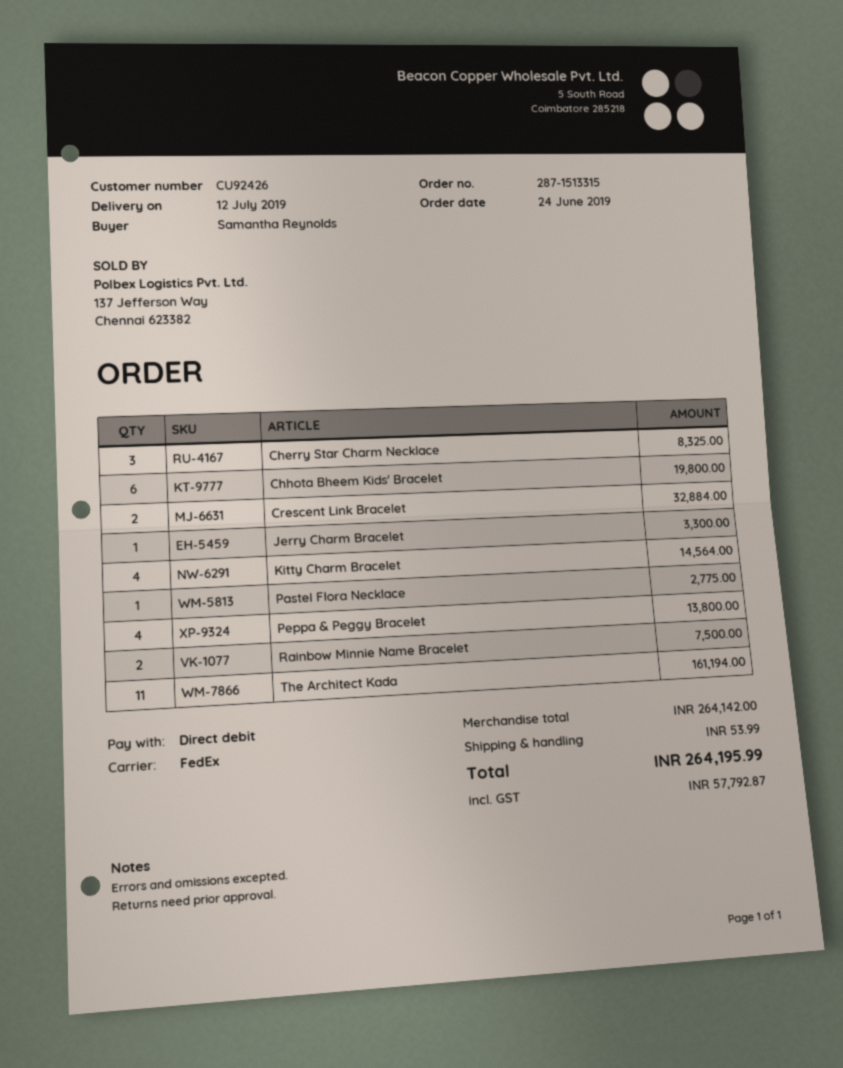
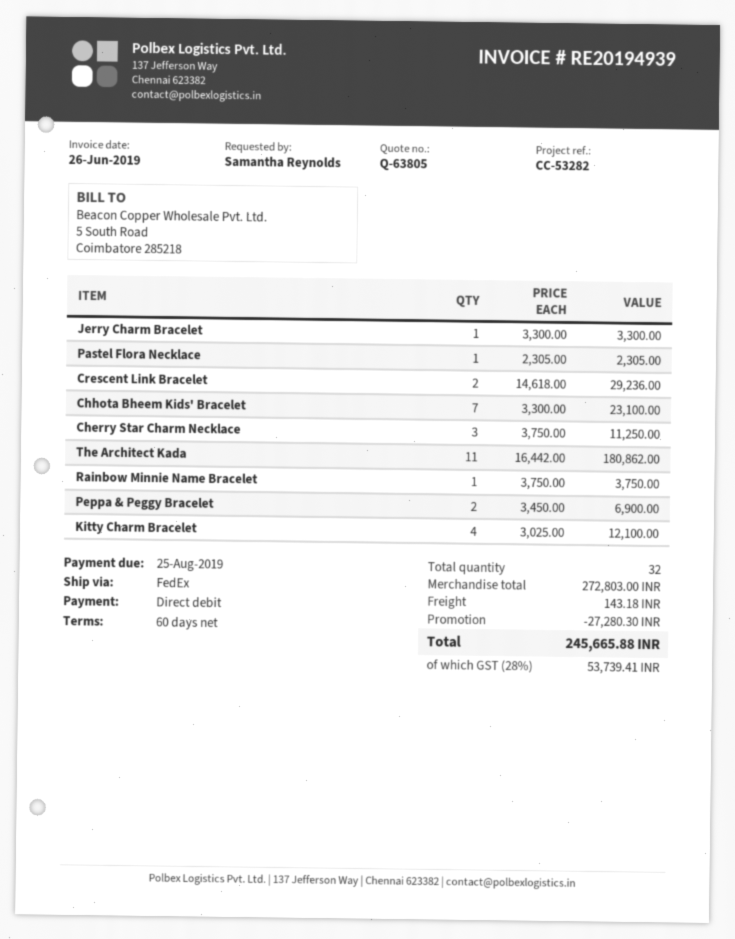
Cherry Star Charm Necklace: 3 for 8325.00 -> 3 for 11250.00
Chhota Bheem Kids' Bracelet: 6 for 19800.00 -> 7 for 23100.00
Crescent Link Bracelet: 2 for 32884.00 -> 2 for 29236.00
Kitty Charm Bracelet: 4 for 14564.00 -> 4 for 12100.00
Pastel Flora Necklace: 1 for 2775.00 -> 1 for 2305.00
Peppa & Peggy Bracelet: 4 for 13800.00 -> 2 for 6900.00
Rainbow Minnie Name Bracelet: 2 for 7500.00 -> 1 for 3750.00
The Architect Kada: 11 for 161194.00 -> 11 for 180862.00
subtotal: 264142.00 -> 272803.00
discount: none -> 27280.30
shipping: 53.99 -> 143.18
tax: 57792.87 -> 53739.41
total: 264195.99 -> 245665.88

